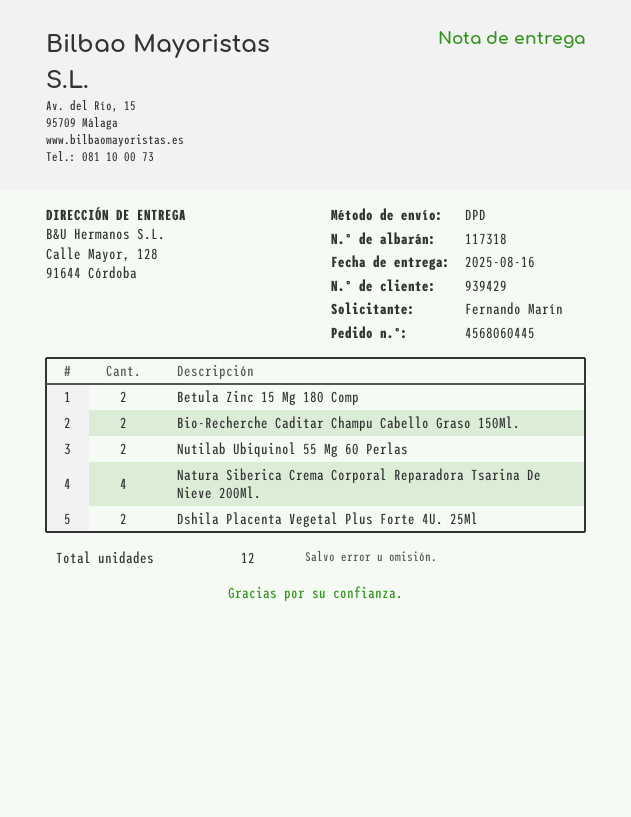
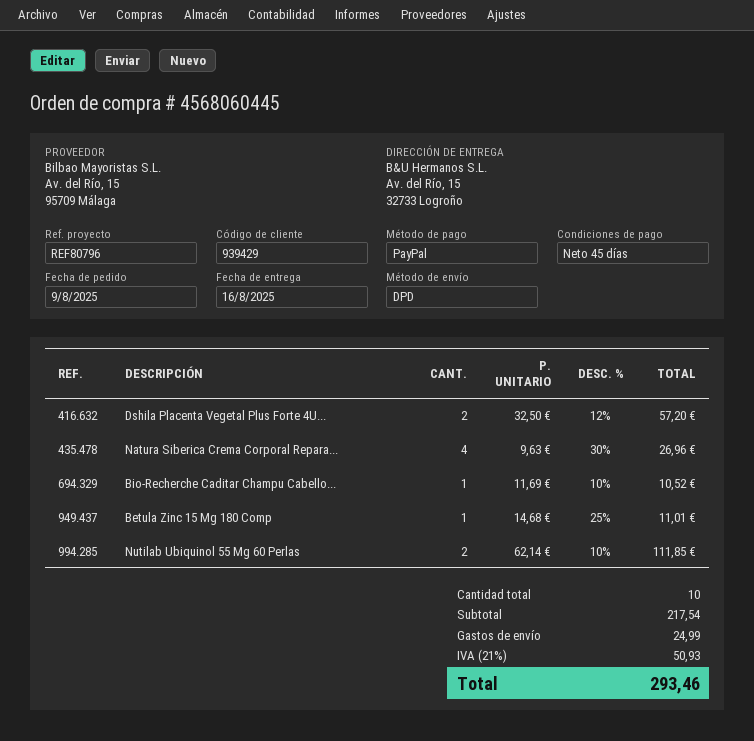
ship to: Calle Mayor, 128, 91644 Córdoba -> Av. del Río, 15, 32733 Logroño
Betula Zinc 15 Mg 180 Comp: 2 -> 1
Bio-Recherche Caditar Champu Cabello Graso 150Ml.: 2 -> 1
total quantity: 12 -> 10

